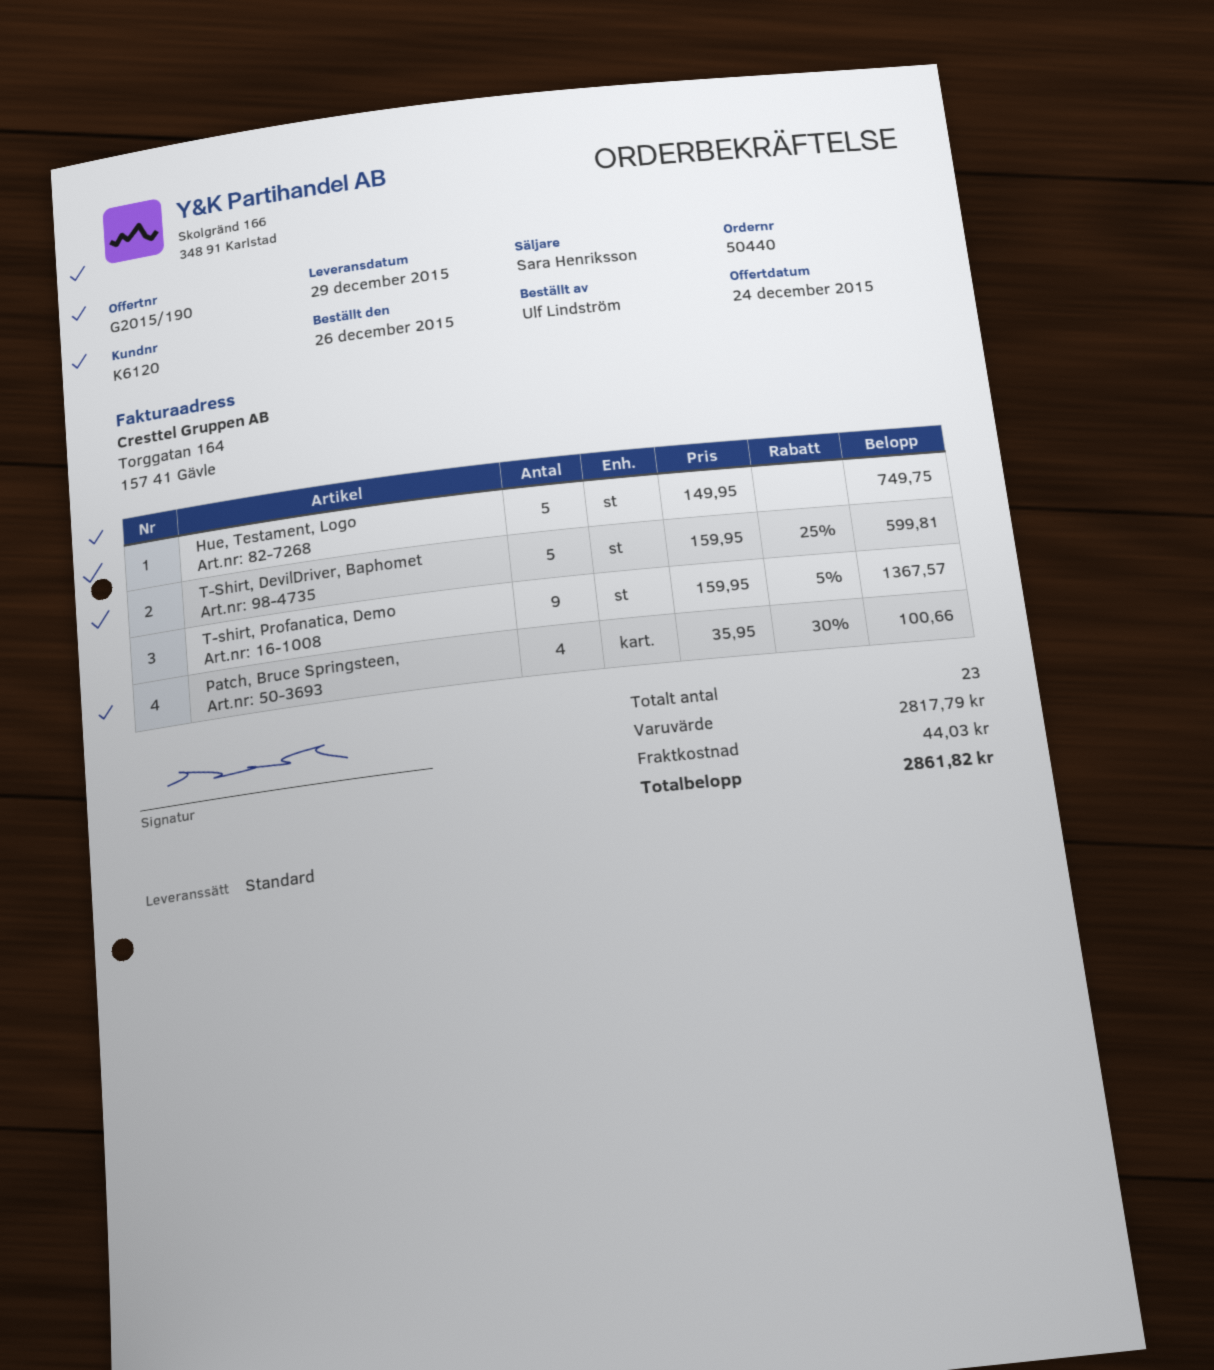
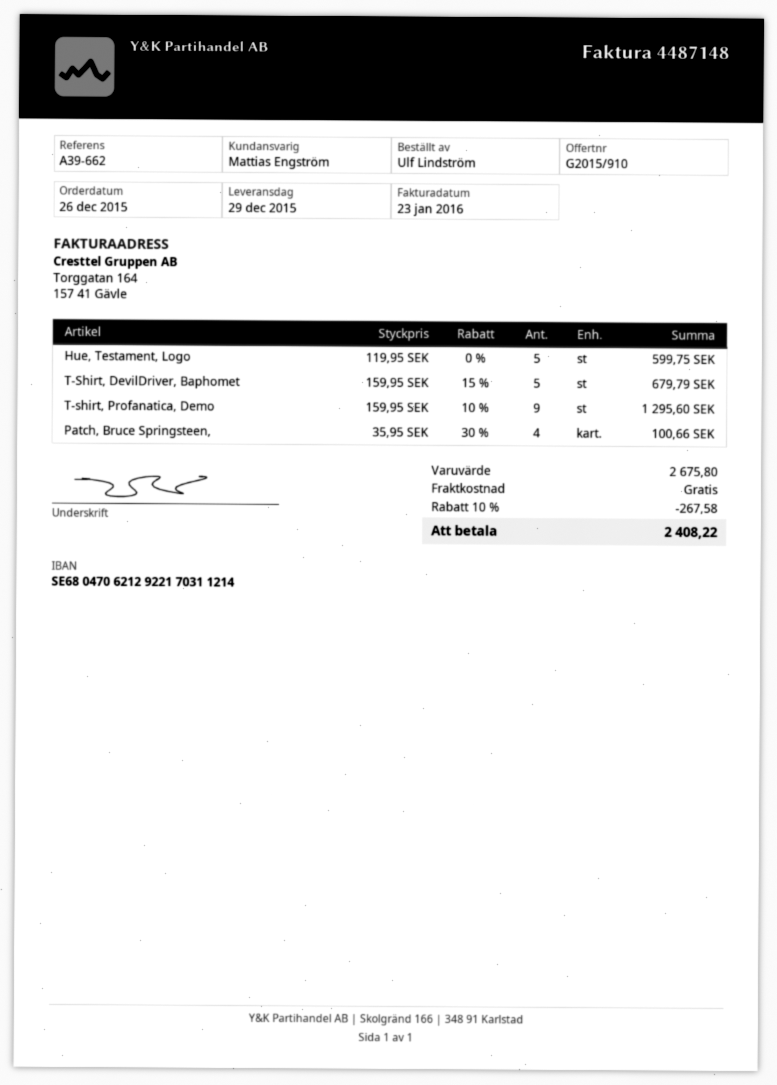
quote number: G2015/190 -> G2015/910
sales rep: Sara Henriksson -> Mattias Engström
Hue, Testament, Logo: 5 x 149.95 = 749.75 -> 5 x 119.95 = 599.75
T-Shirt, DevilDriver, Baphomet: 5 x 159.95 - 25% = 599.81 -> 5 x 159.95 - 15% = 679.79
T-shirt, Profanatica, Demo: 9 x 159.95 - 5% = 1367.57 -> 9 x 159.95 - 10% = 1295.60
subtotal: 2817.79 -> 2675.80
discount: none -> 10% = 267.58
shipping: 44.03 -> 0.00
total: 2861.82 -> 2408.22

